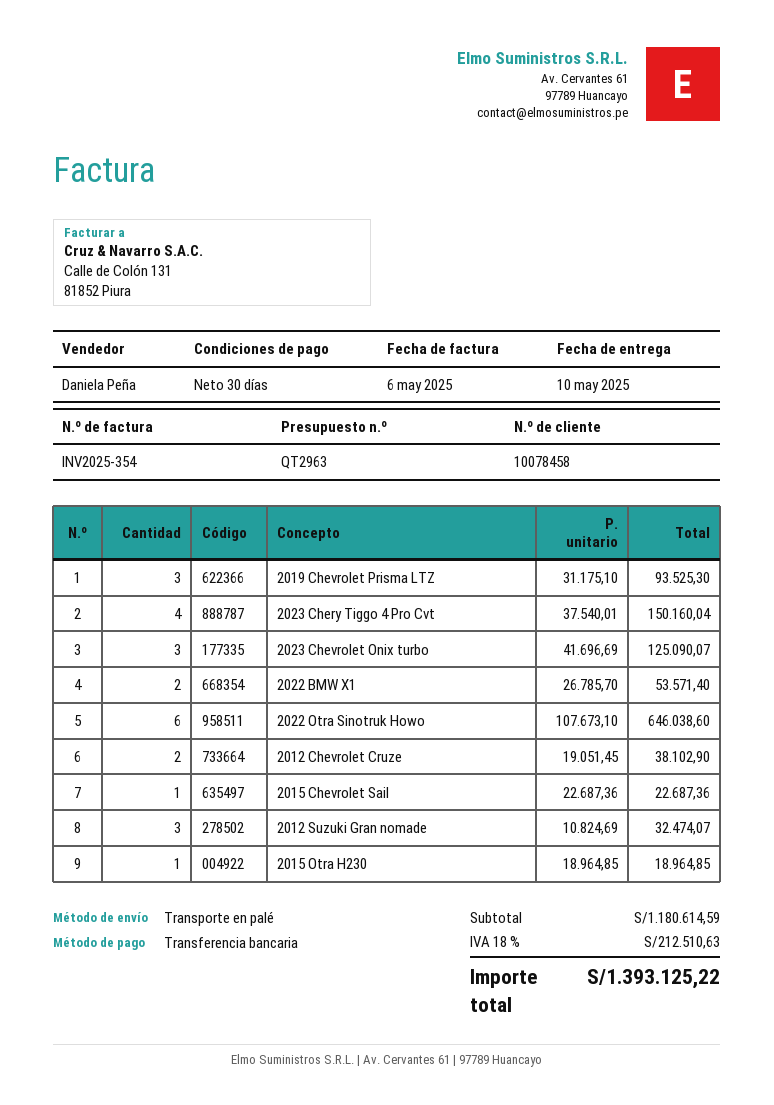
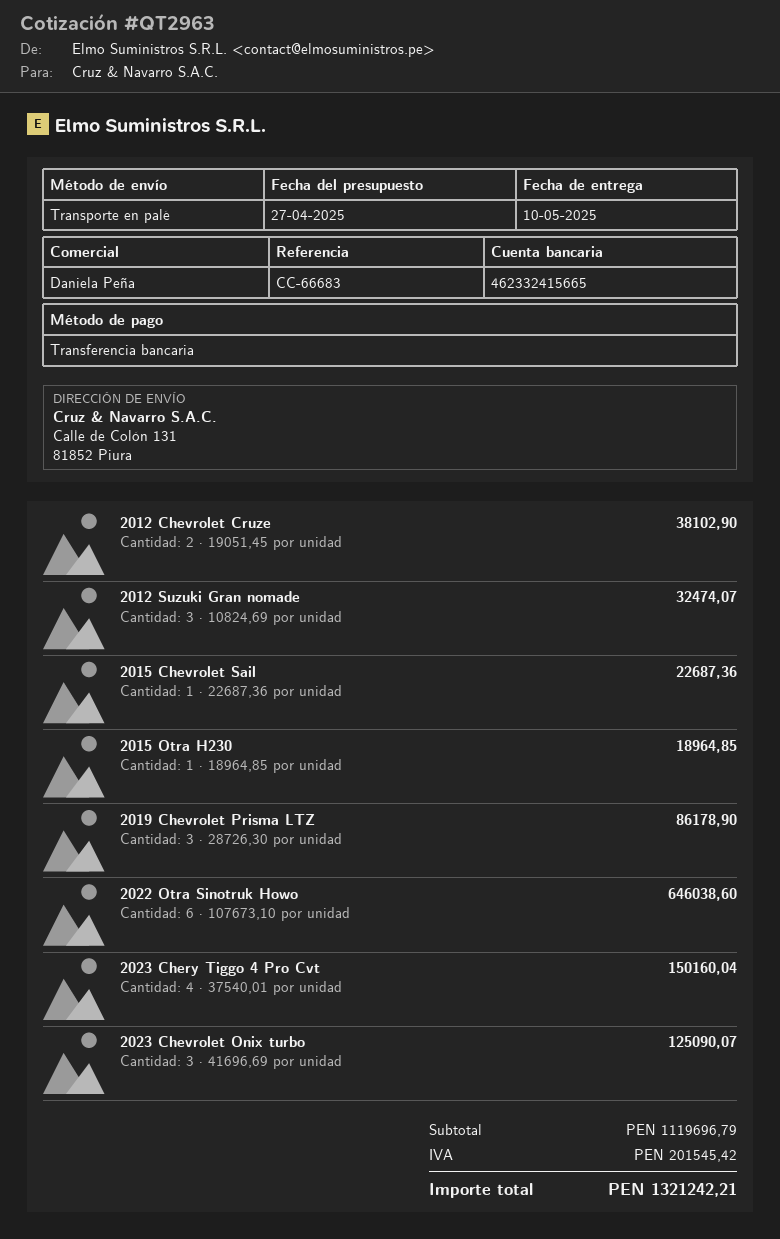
2019 Chevrolet Prisma LTZ: 3 x 31175.10 = 93525.30 -> 3 x 28726.30 = 86178.90
2022 BMW X1: 2 x 26785.70 = 53571.40 -> none
subtotal: 1180614.59 -> 1119696.79
tax: 212510.63 -> 201545.42
total: 1393125.22 -> 1321242.21

